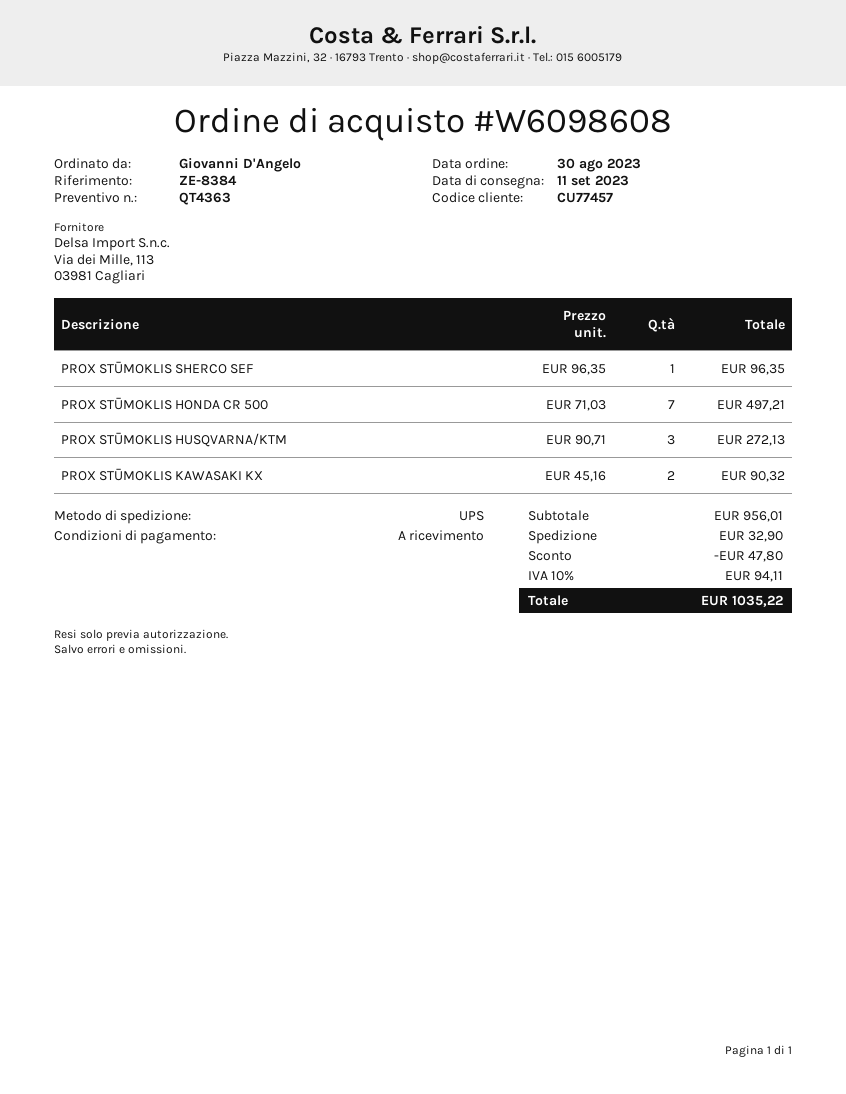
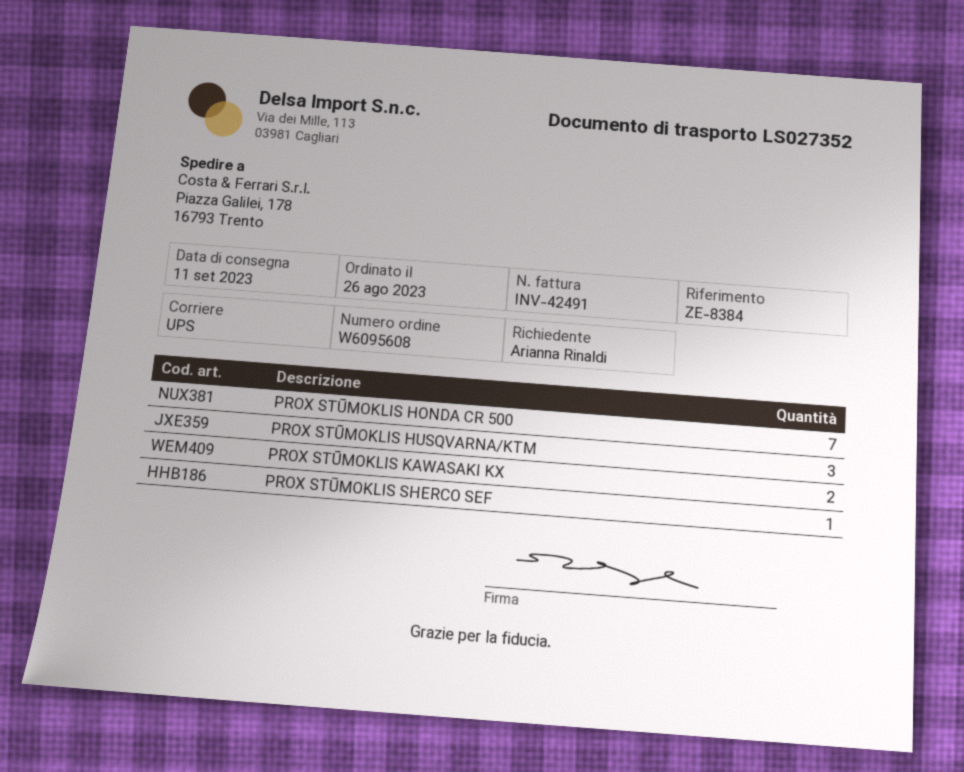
order number: W6098608 -> W6095608
order date: 2023-08-30 -> 2023-08-26
ordered by: Giovanni D'Angelo -> Arianna Rinaldi

